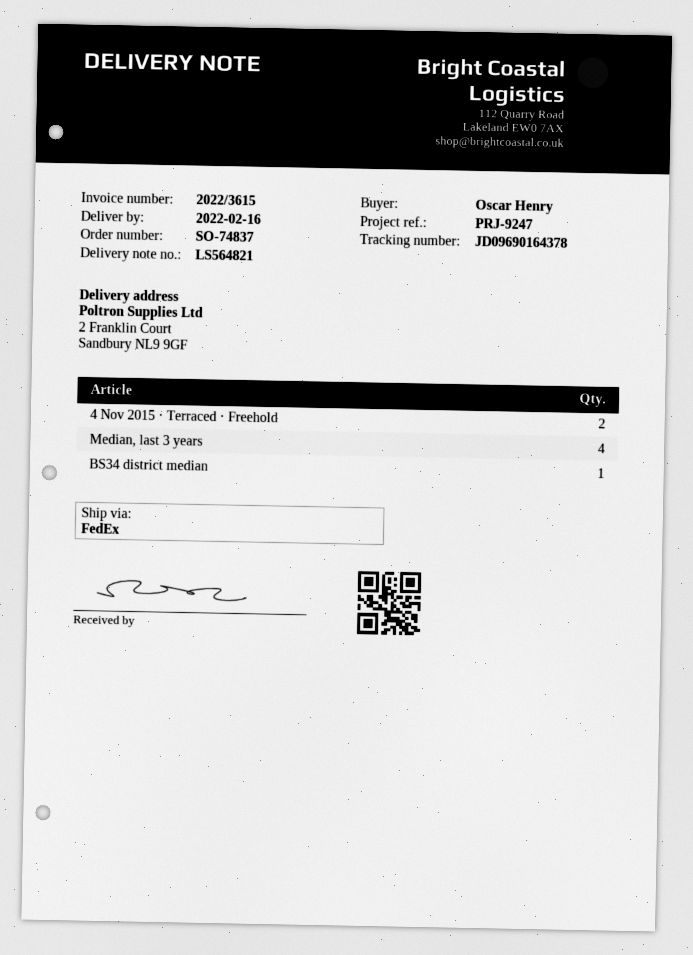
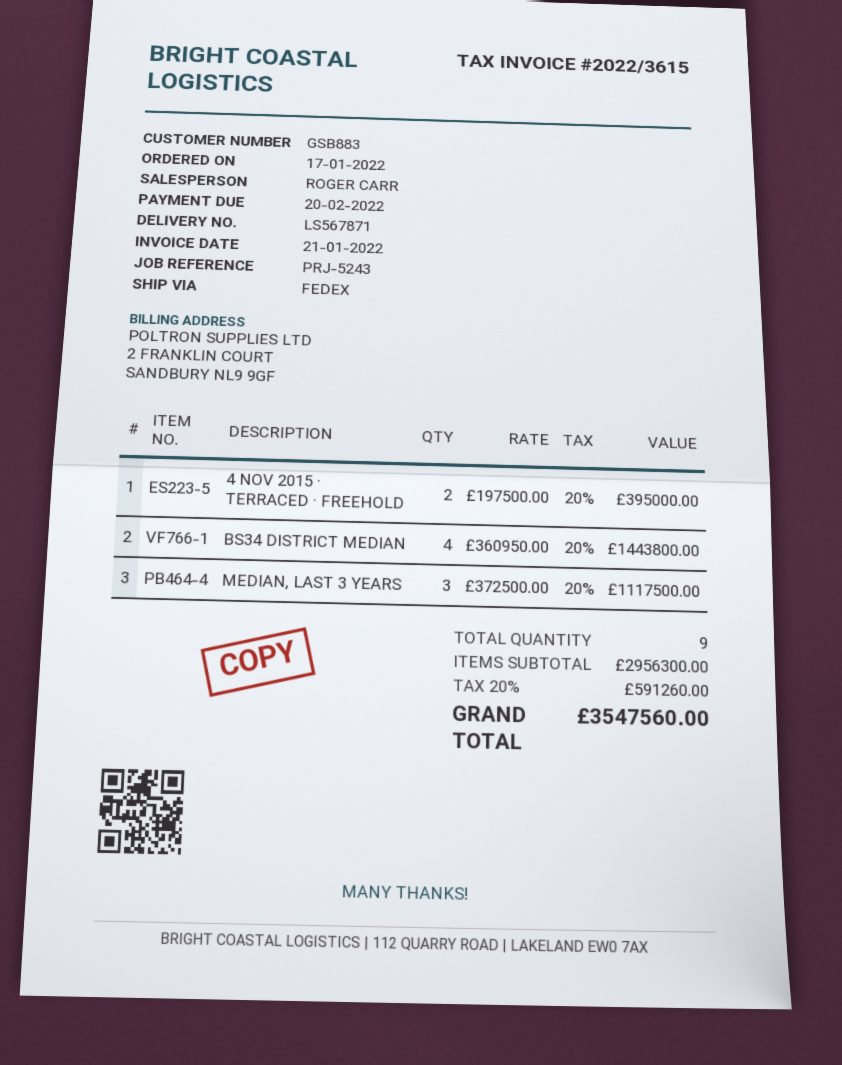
delivery note number: LS564821 -> LS567871
reference: PRJ-9247 -> PRJ-5243
Median, last 3 years: 4 -> 3
BS34 district median: 1 -> 4

